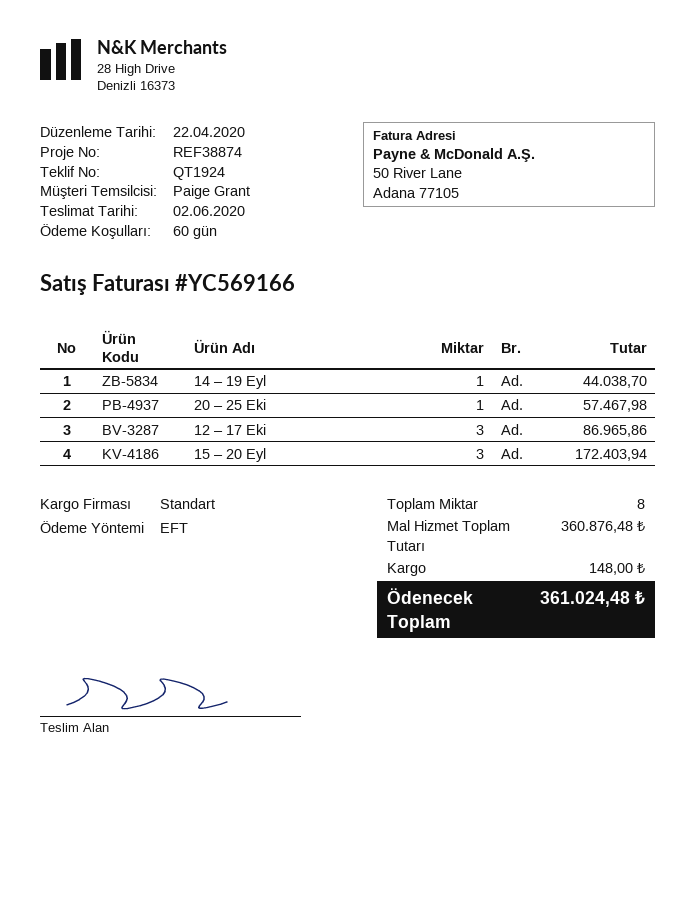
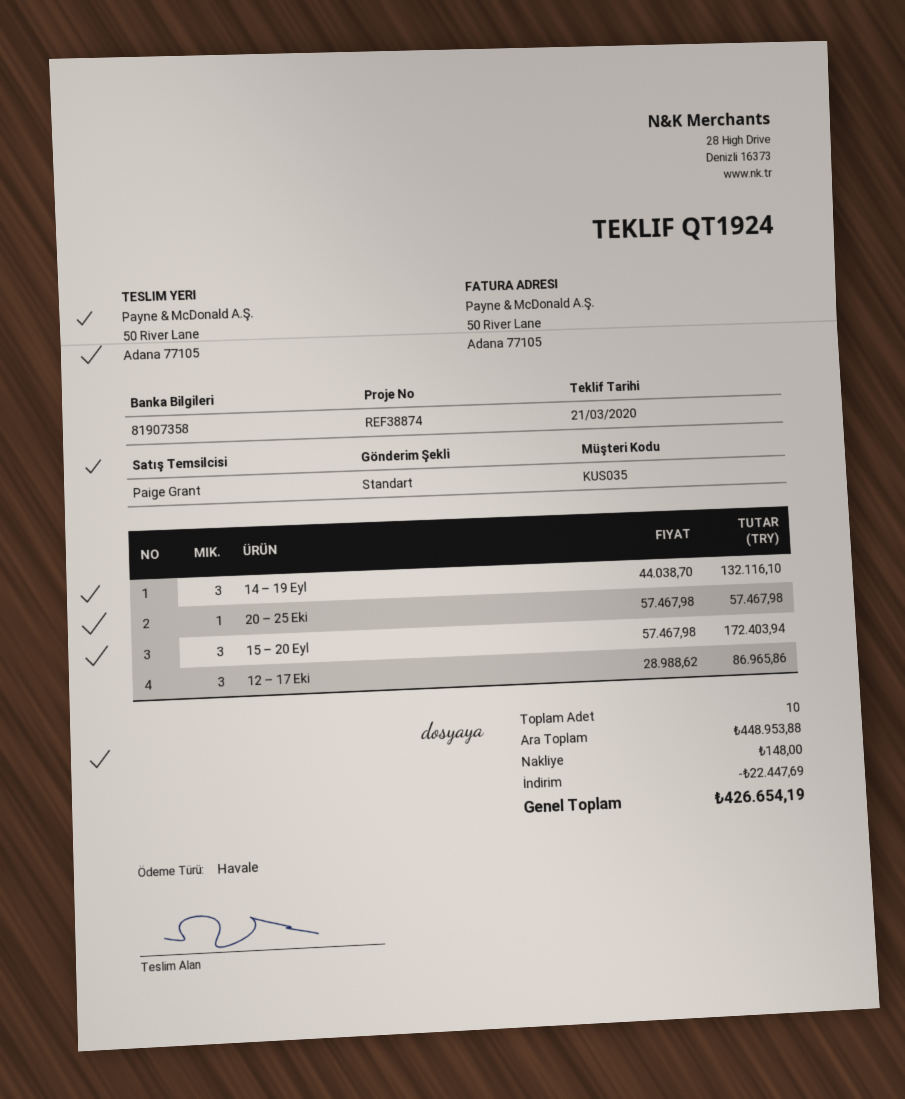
14 – 19 Eyl: 1 for 44038.70 -> 3 for 132116.10
total quantity: 8 -> 10
subtotal: 360876.48 -> 448953.88
discount: none -> 22447.69
total: 361024.48 -> 426654.19

